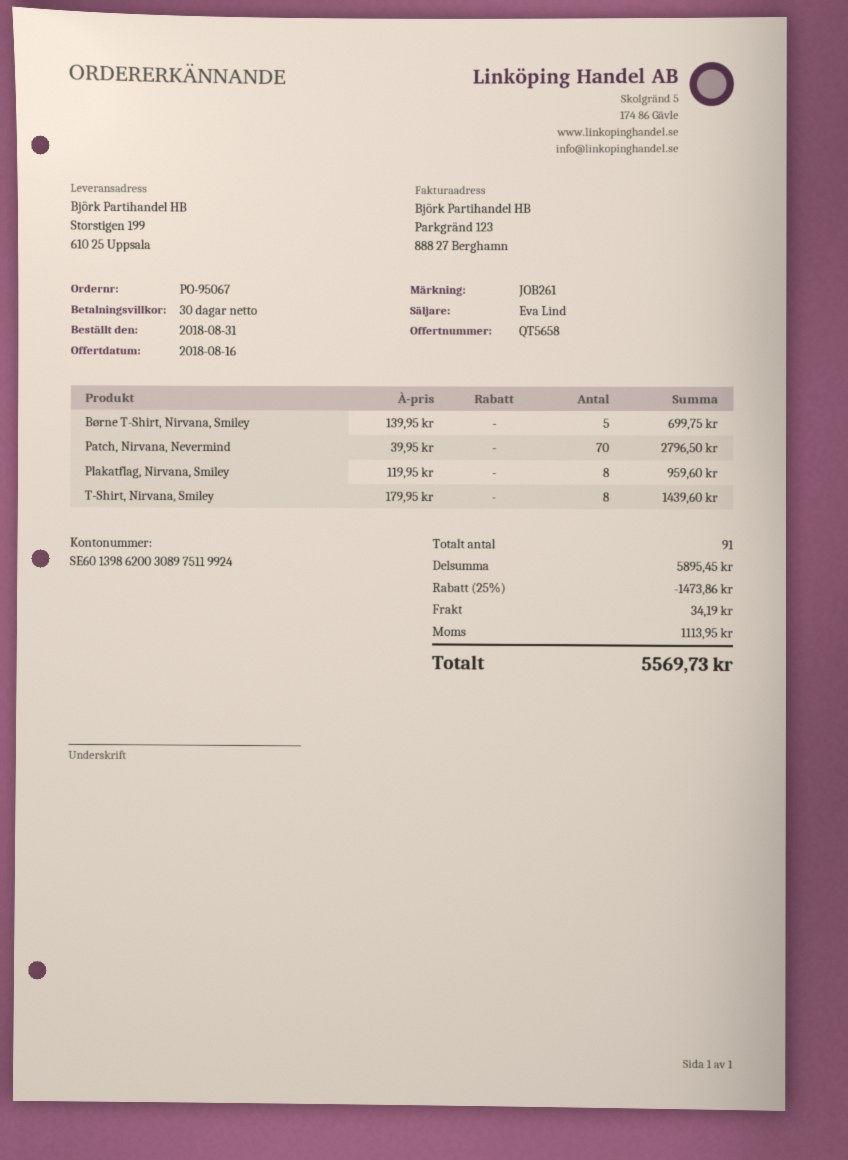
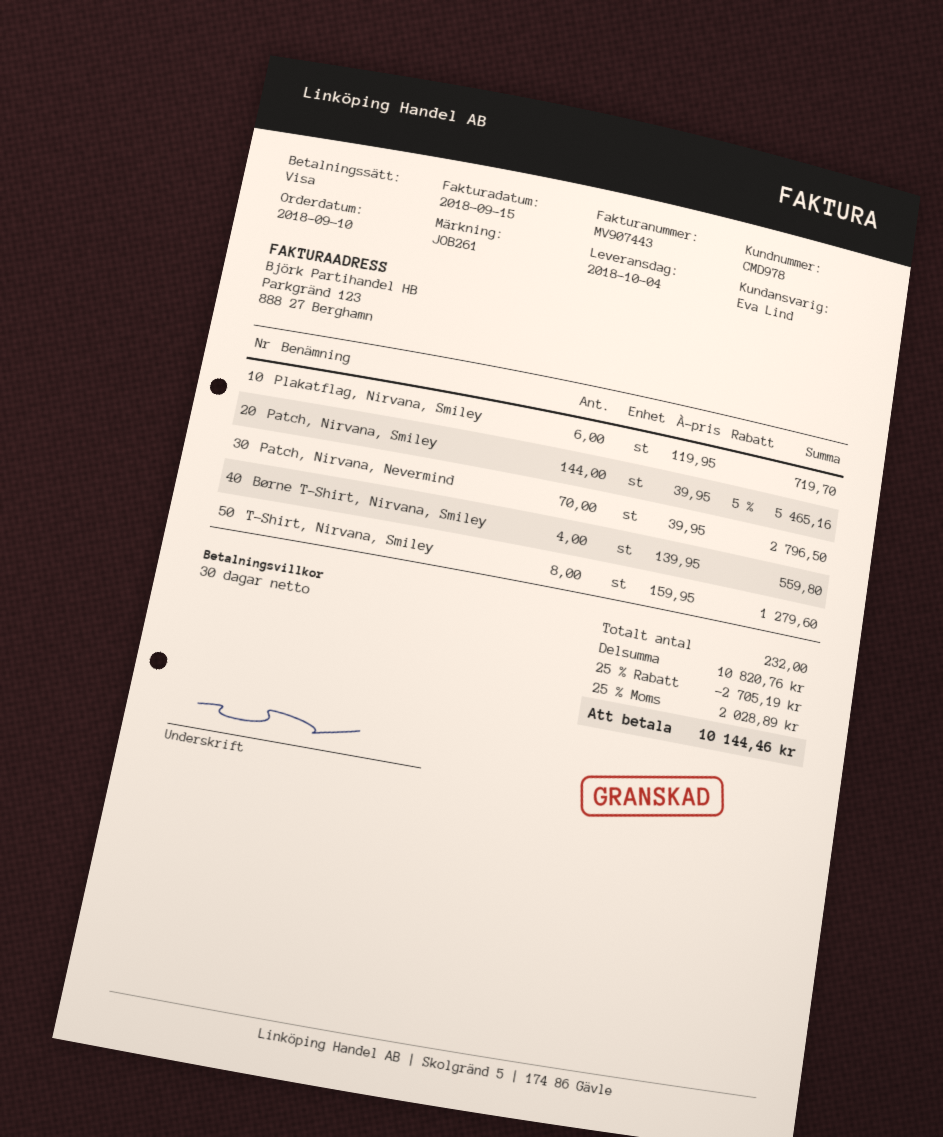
order date: 2018-08-31 -> 2018-09-10
Børne T-Shirt, Nirvana, Smiley: 5 x 139.95 = 699.75 -> 4 x 139.95 = 559.80
Plakatflag, Nirvana, Smiley: 8 x 119.95 = 959.60 -> 6 x 119.95 = 719.70
T-Shirt, Nirvana, Smiley: 8 x 179.95 = 1439.60 -> 8 x 159.95 = 1279.60
Patch, Nirvana, Smiley: none -> 144 x 39.95 - 5% = 5465.16
total quantity: 91 -> 232
subtotal: 5895.45 -> 10820.76
discount: 25% = 1473.86 -> 25% = 2705.19
shipping: 34.19 -> none
tax: 1113.95 -> 2028.89
total: 5569.73 -> 10144.46

